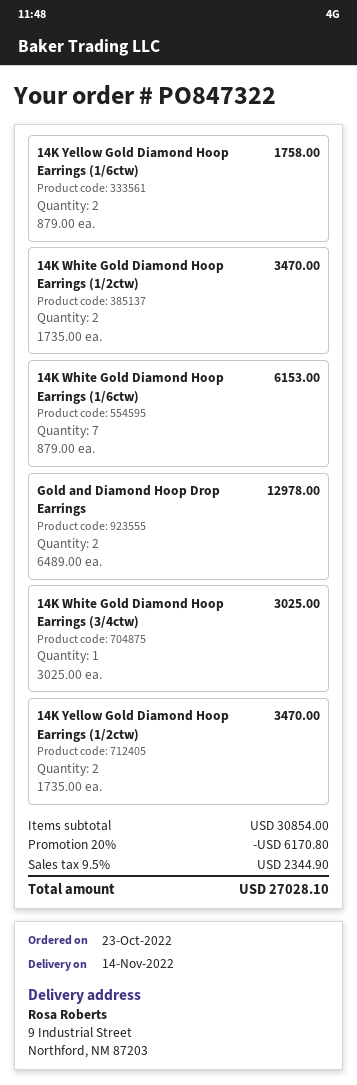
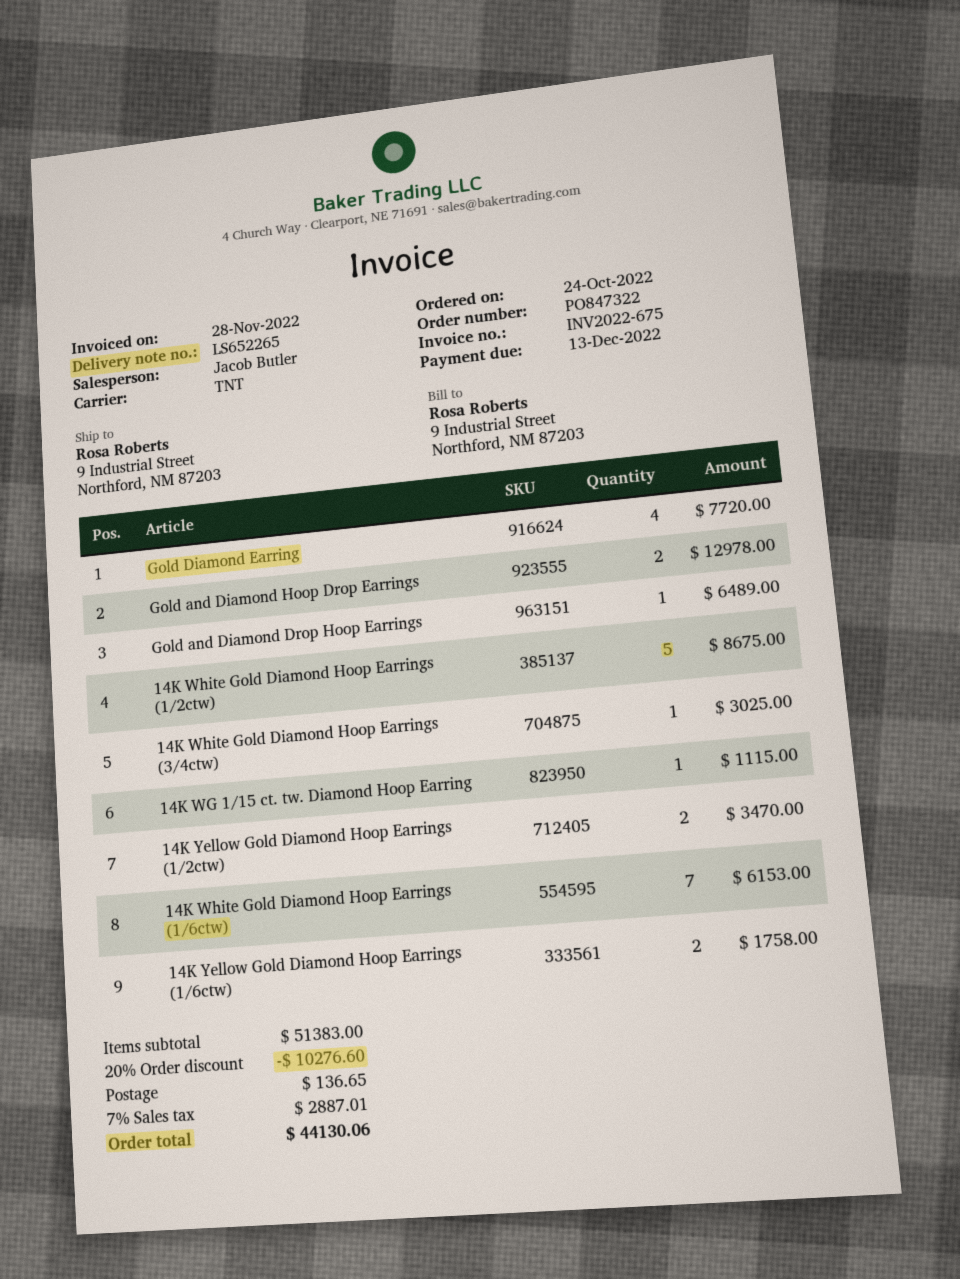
order date: 2022-10-23 -> 2022-10-24
14K White Gold Diamond Hoop Earrings (1/2ctw): 2 for 3470.00 -> 5 for 8675.00
Gold Diamond Earring: none -> 4 for 7720.00
Gold and Diamond Drop Hoop Earrings: none -> 1 for 6489.00
14K WG 1/15 ct. tw. Diamond Hoop Earring: none -> 1 for 1115.00
subtotal: 30854.00 -> 51383.00
discount: 20% = 6170.80 -> 20% = 10276.60
shipping: none -> 136.65
tax: 9.5% = 2344.90 -> 7% = 2887.01
total: 27028.10 -> 44130.06

